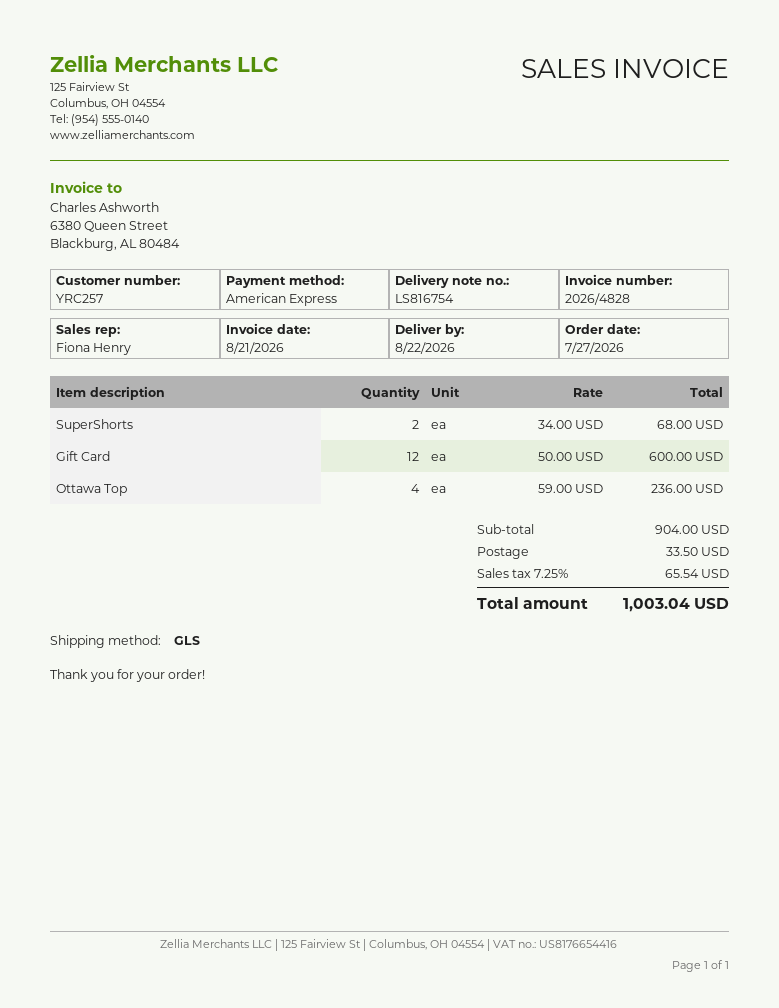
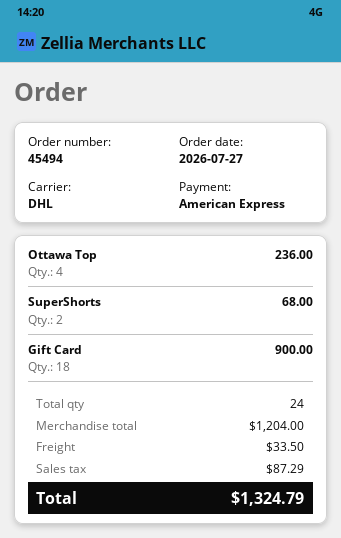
shipping method: GLS -> DHL
Gift Card: 12 for 600.00 -> 18 for 900.00
subtotal: 904.00 -> 1204.00
tax: 65.54 -> 87.29
total: 1003.04 -> 1324.79

